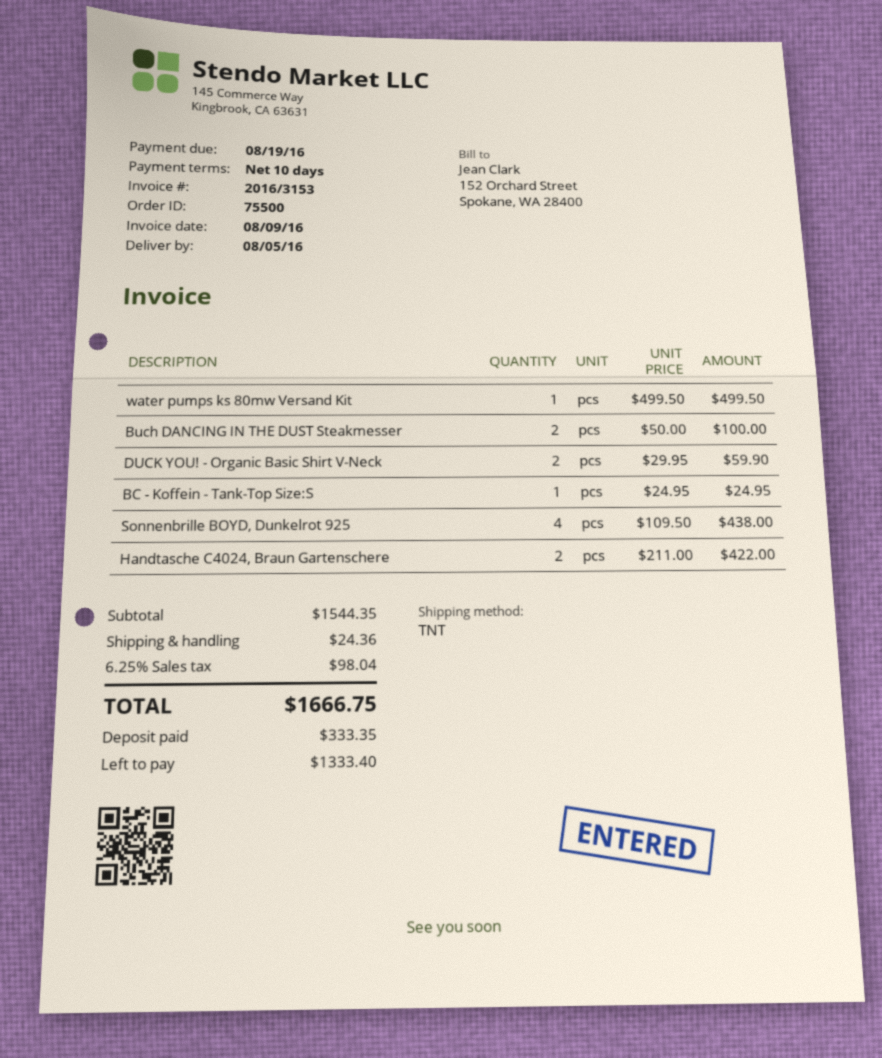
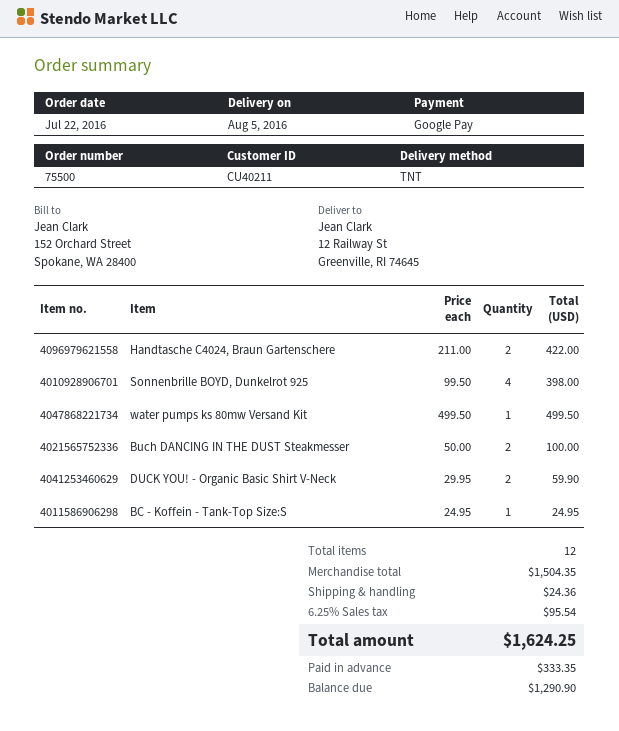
Sonnenbrille BOYD, Dunkelrot 925: 4 x 109.50 = 438.00 -> 4 x 99.50 = 398.00
subtotal: 1544.35 -> 1504.35
tax: 6.25% = 98.04 -> 6.25% = 95.54
total: 1666.75 -> 1624.25
balance: 1333.40 -> 1290.90

